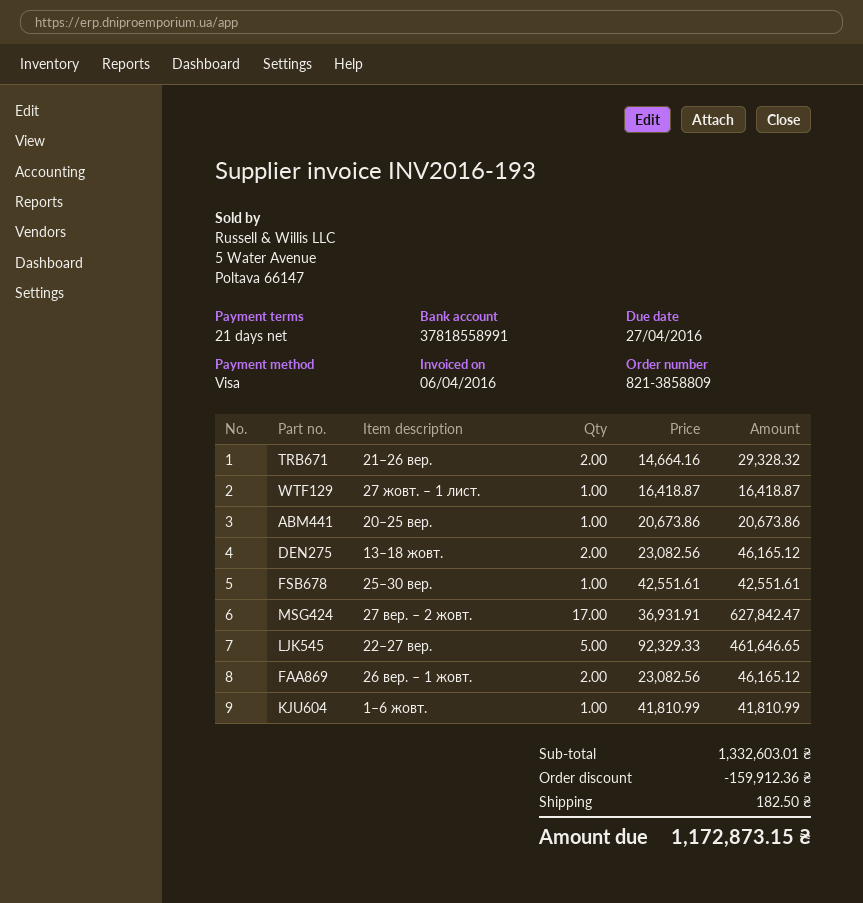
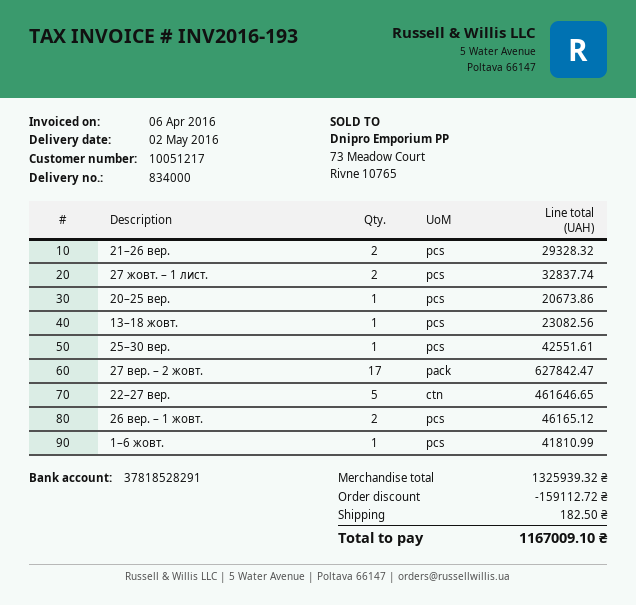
bank account: 37818558991 -> 37818528291
27 жовт. – 1 лист.: 1 for 16418.87 -> 2 for 32837.74
13–18 жовт.: 2 for 46165.12 -> 1 for 23082.56
subtotal: 1332603.01 -> 1325939.32
discount: 159912.36 -> 159112.72
total: 1172873.15 -> 1167009.10

